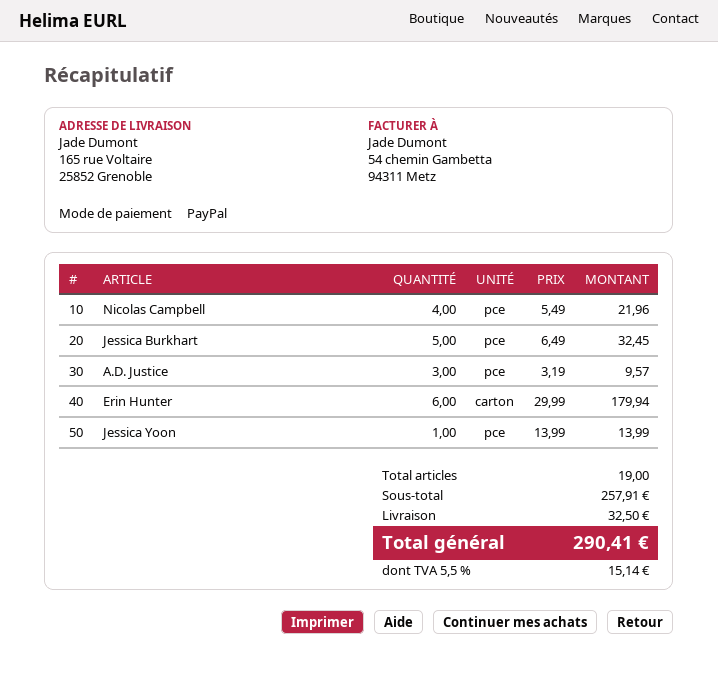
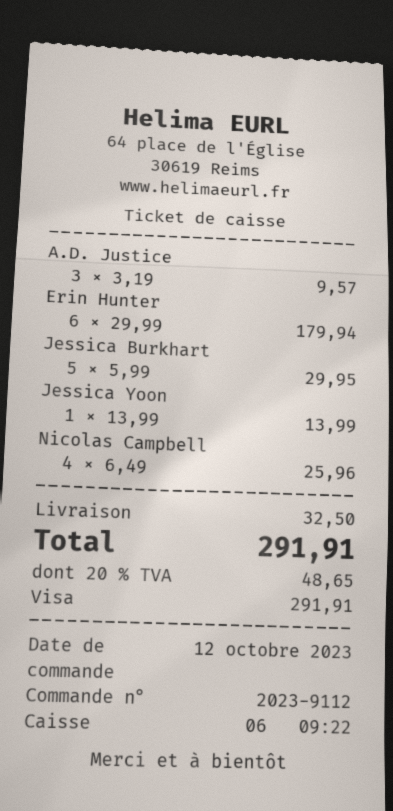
payment method: PayPal -> Visa
Nicolas Campbell: 4 x 5.49 = 21.96 -> 4 x 6.49 = 25.96
Jessica Burkhart: 5 x 6.49 = 32.45 -> 5 x 5.99 = 29.95
tax: 5.5% = 15.14 -> 20% = 48.65
total: 290.41 -> 291.91

